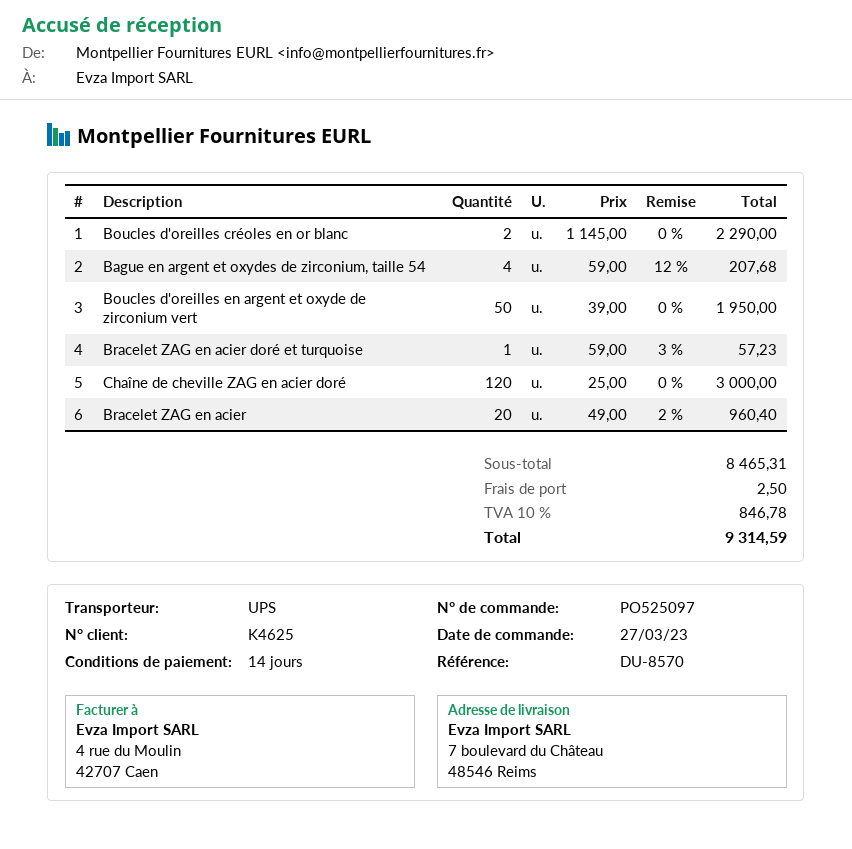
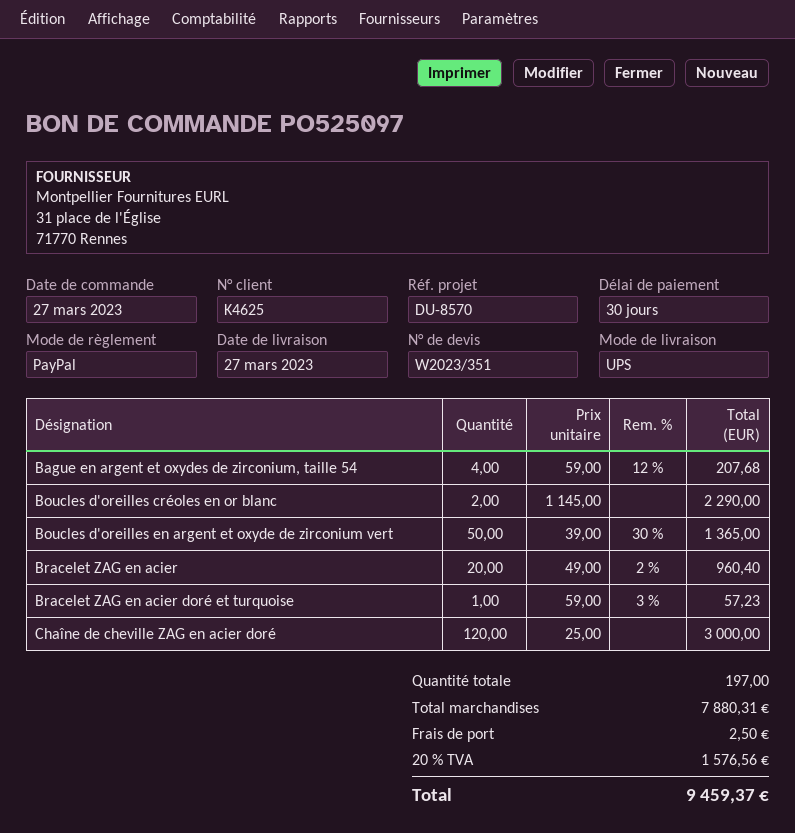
payment terms: 14 days -> 30 days
Boucles d'oreilles en argent et oxyde de zirconium vert: 50 x 39.00 = 1950.00 -> 50 x 39.00 - 30% = 1365.00
subtotal: 8465.31 -> 7880.31
tax: 10% = 846.78 -> 20% = 1576.56
total: 9314.59 -> 9459.37

